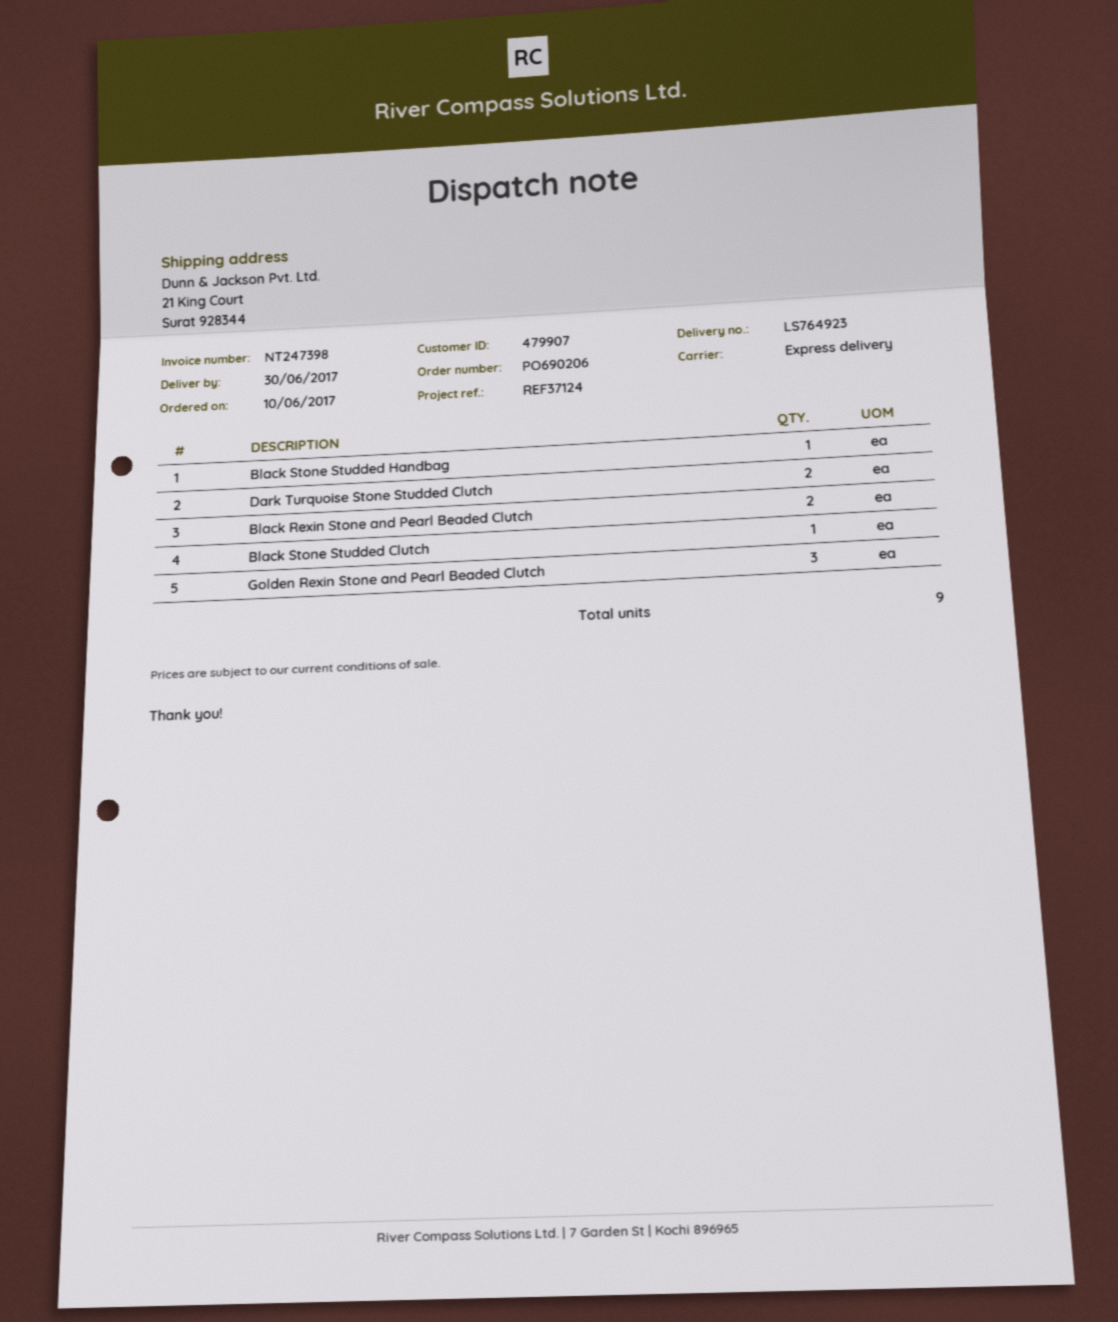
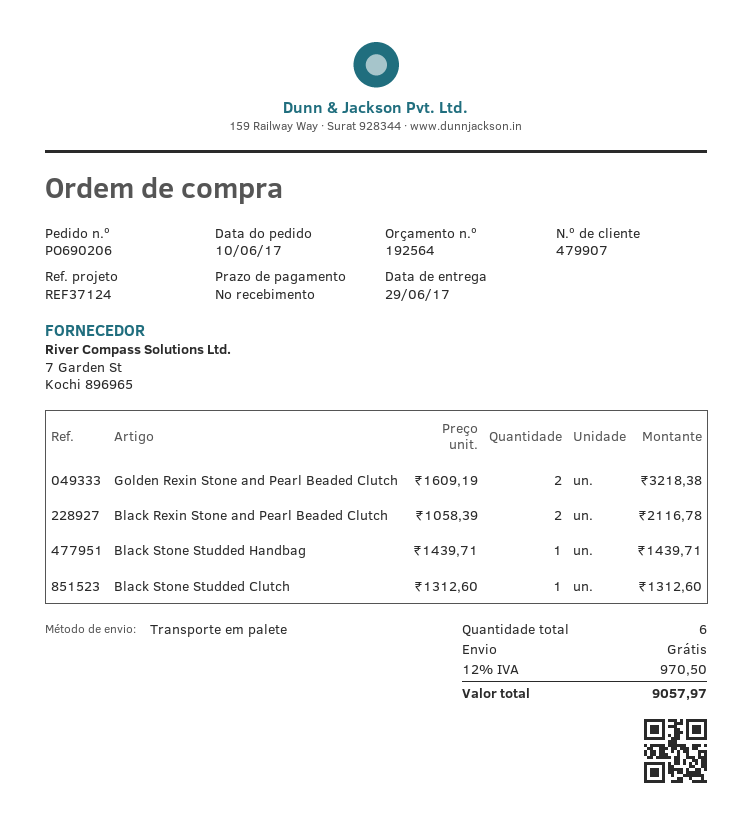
delivery date: 2017-06-30 -> 2017-06-29
shipping method: express -> pallet freight
Dark Turquoise Stone Studded Clutch: 2 -> none
Golden Rexin Stone and Pearl Beaded Clutch: 3 -> 2
total quantity: 9 -> 6

